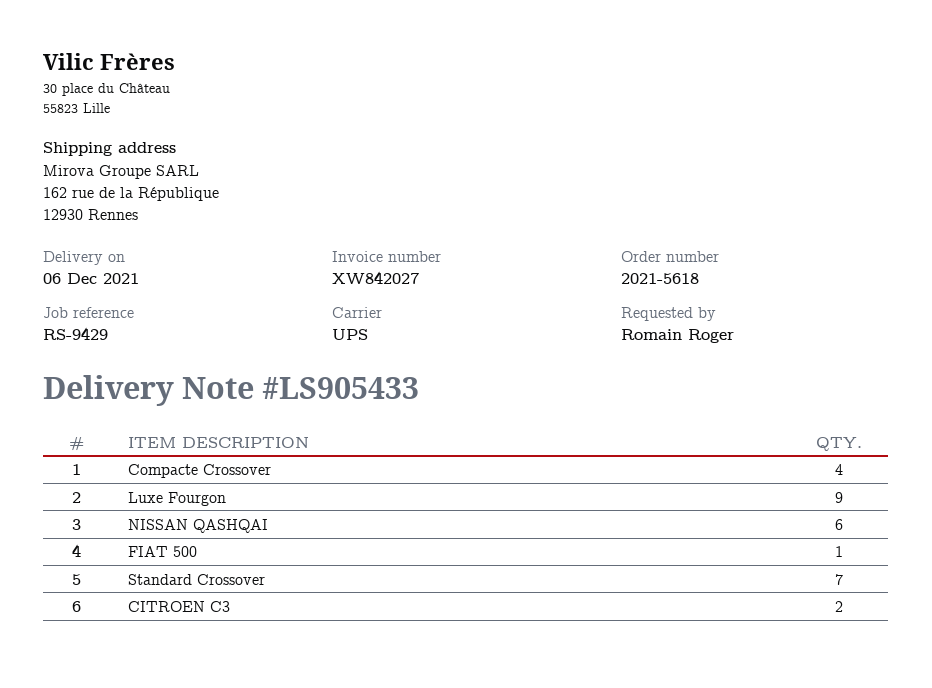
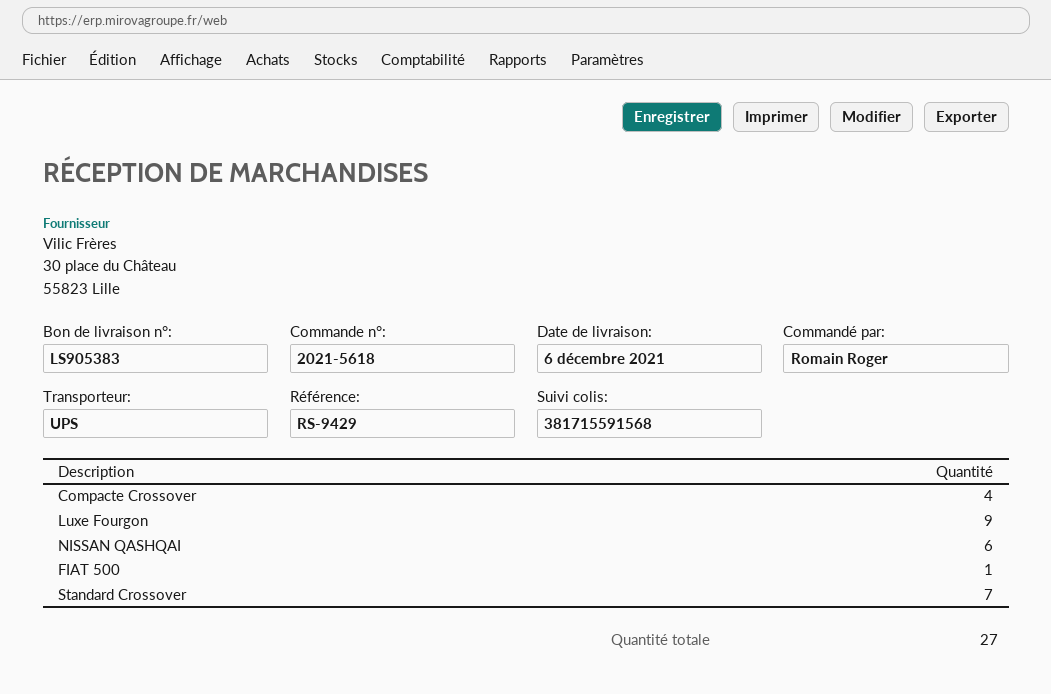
delivery note number: LS905433 -> LS905383
CITROEN C3: 2 -> none

